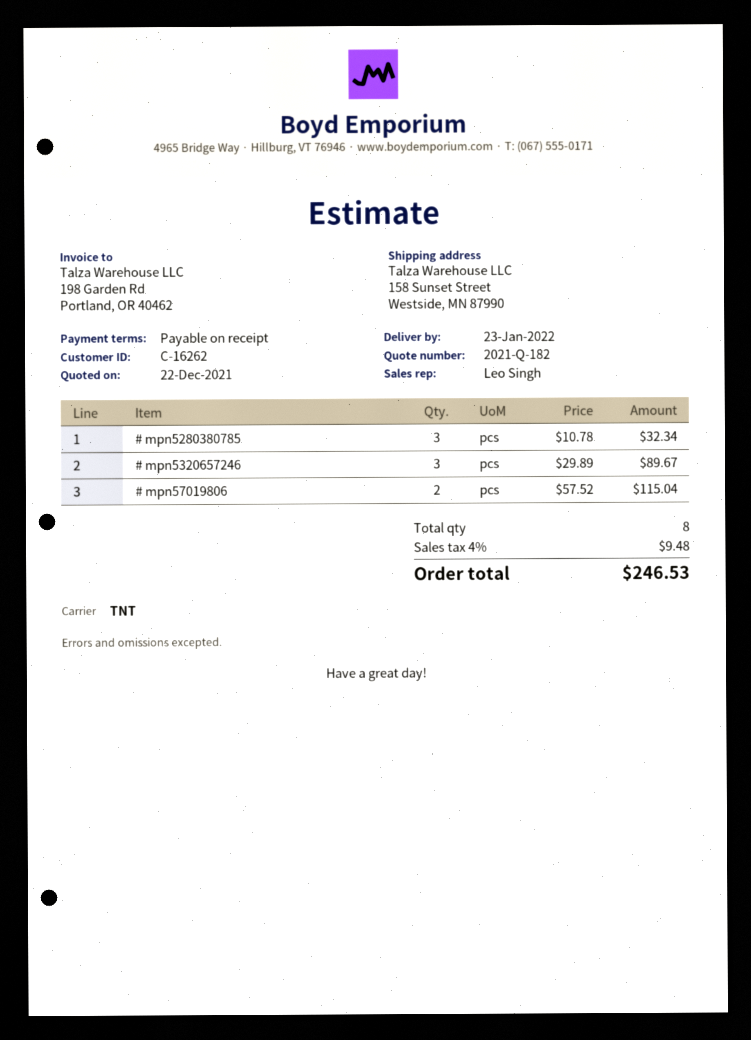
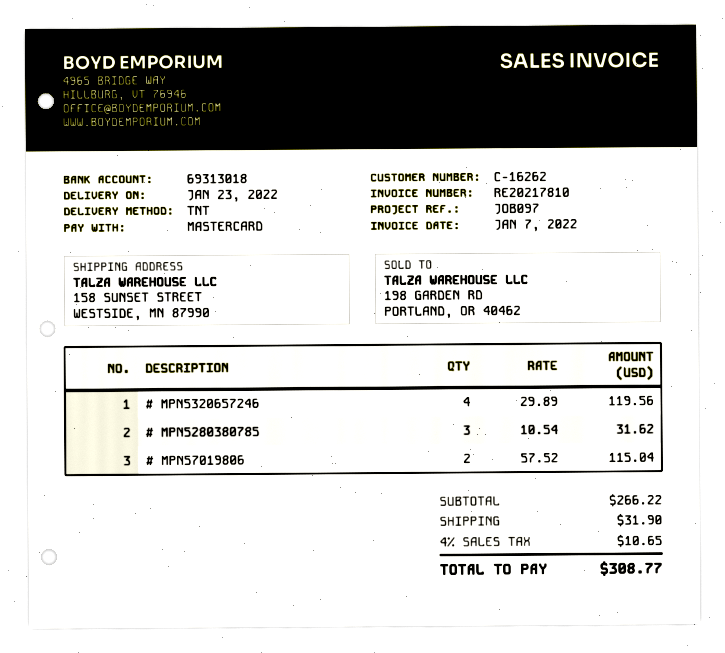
# mpn5280380785: 3 x 10.78 = 32.34 -> 3 x 10.54 = 31.62
# mpn5320657246: 3 x 29.89 = 89.67 -> 4 x 29.89 = 119.56
shipping: none -> 31.90
tax: 4% = 9.48 -> 4% = 10.65
total: 246.53 -> 308.77

